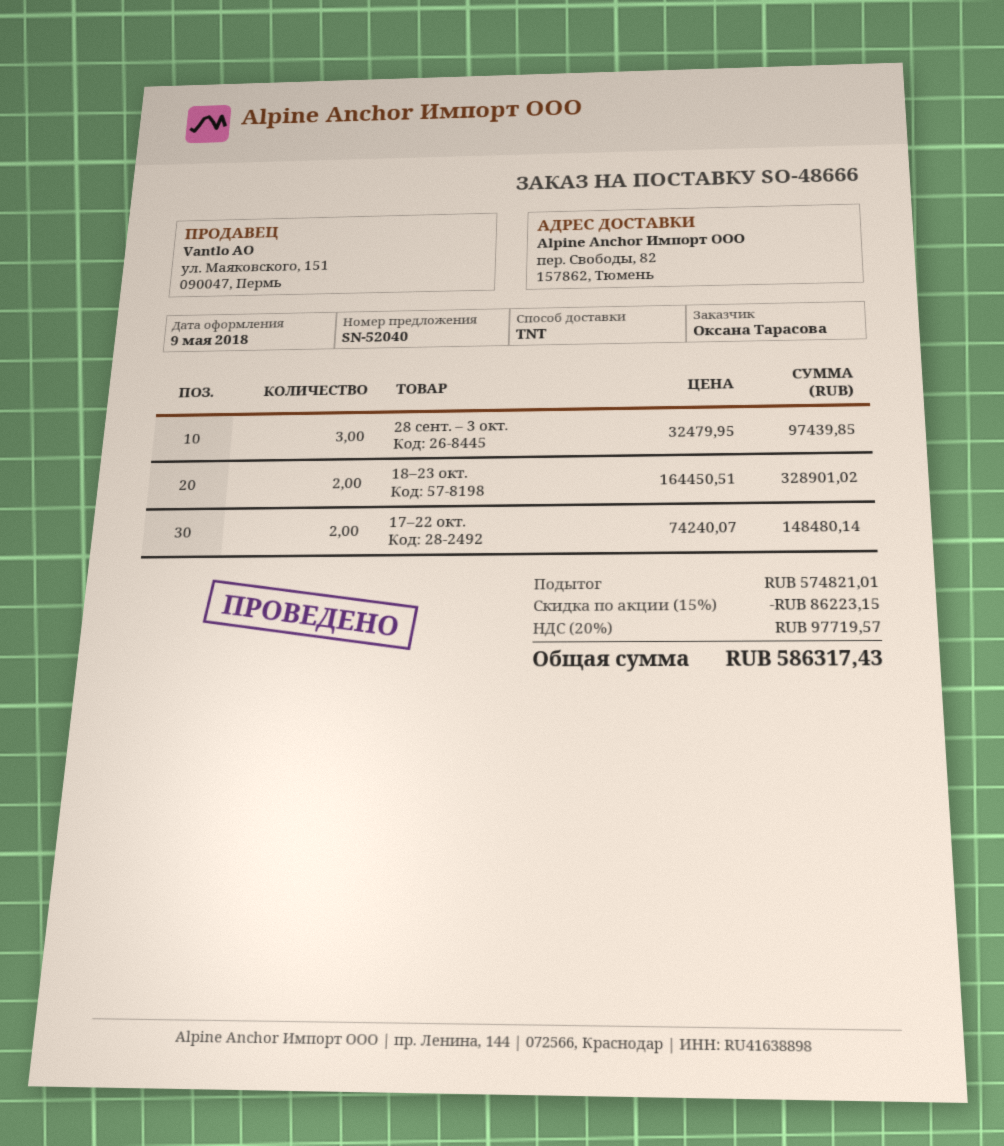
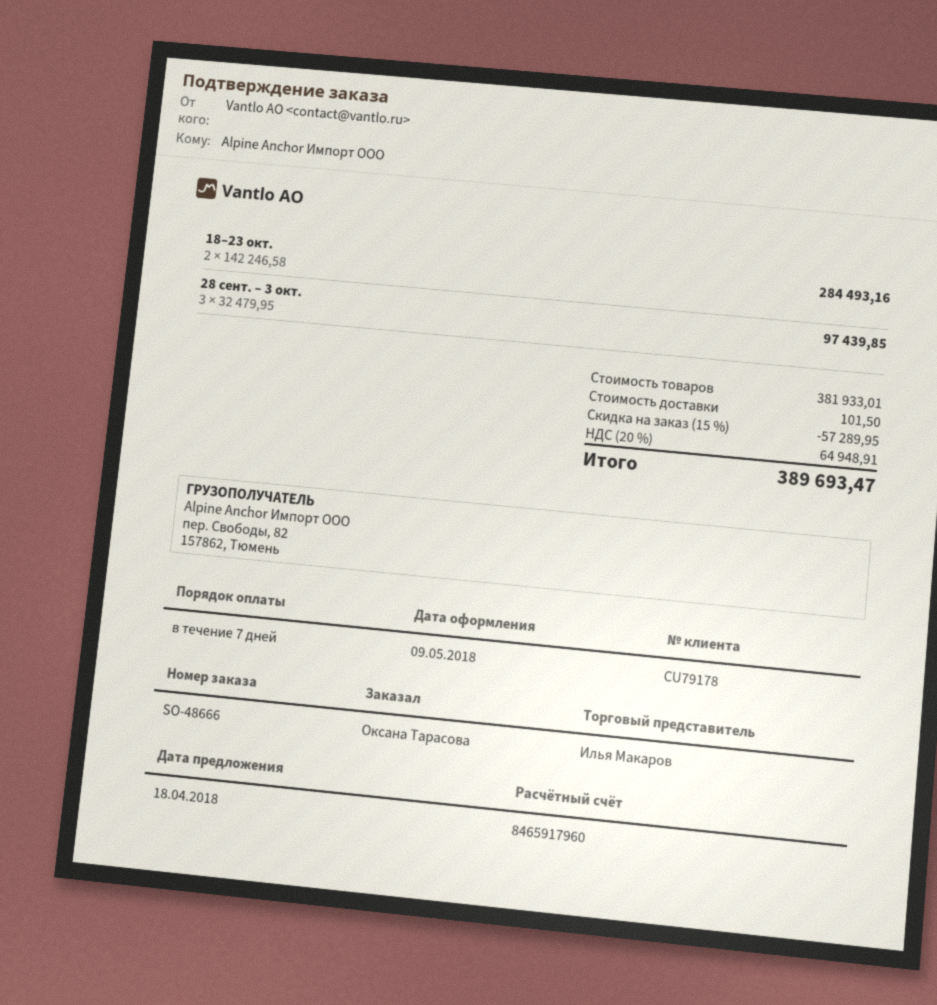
18–23 окт.: 2 x 164450.51 = 328901.02 -> 2 x 142246.58 = 284493.16
17–22 окт.: 2 x 74240.07 = 148480.14 -> none
subtotal: 574821.01 -> 381933.01
discount: 15% = 86223.15 -> 15% = 57289.95
shipping: none -> 101.50
tax: 20% = 97719.57 -> 20% = 64948.91
total: 586317.43 -> 389693.47

